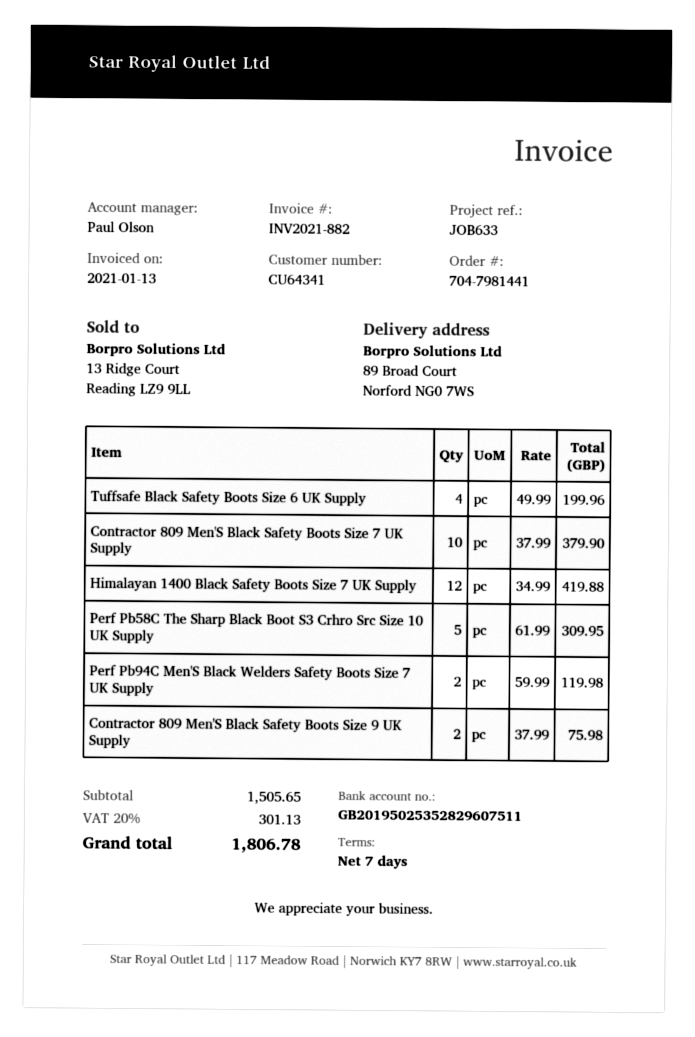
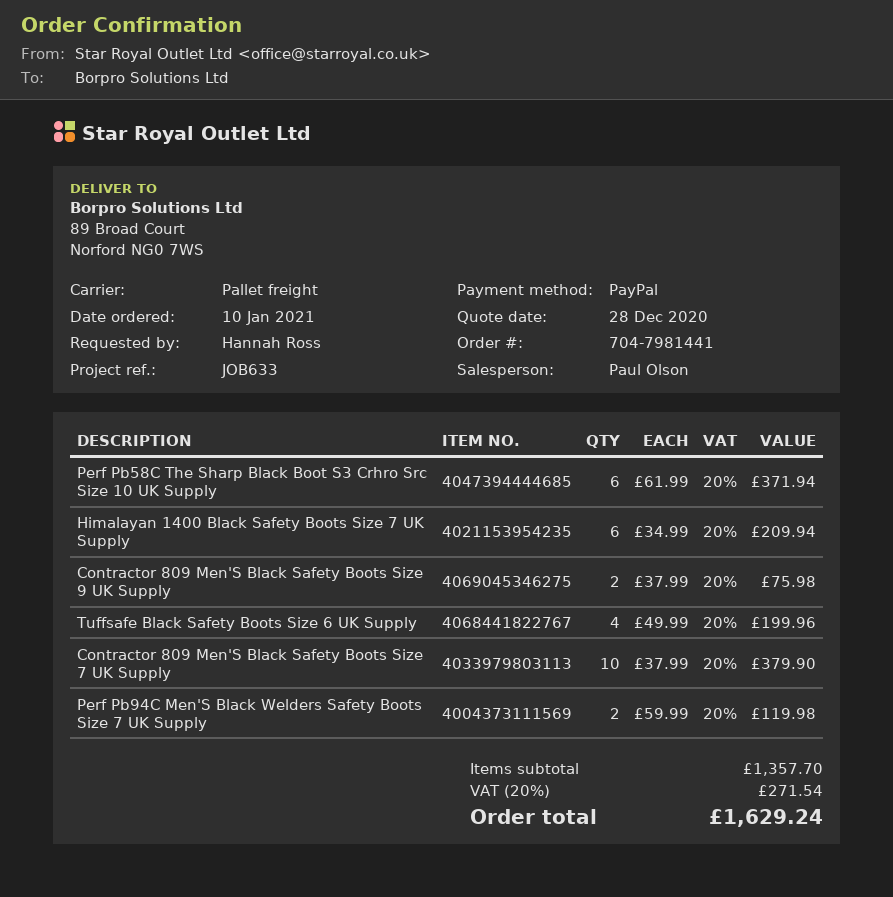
Himalayan 1400 Black Safety Boots Size 7 UK Supply: 12 x 34.99 = 419.88 -> 6 x 34.99 = 209.94
Perf Pb58C The Sharp Black Boot S3 Crhro Src Size 10 UK Supply: 5 x 61.99 = 309.95 -> 6 x 61.99 = 371.94
subtotal: 1505.65 -> 1357.70
tax: 20% = 301.13 -> 20% = 271.54
total: 1806.78 -> 1629.24

